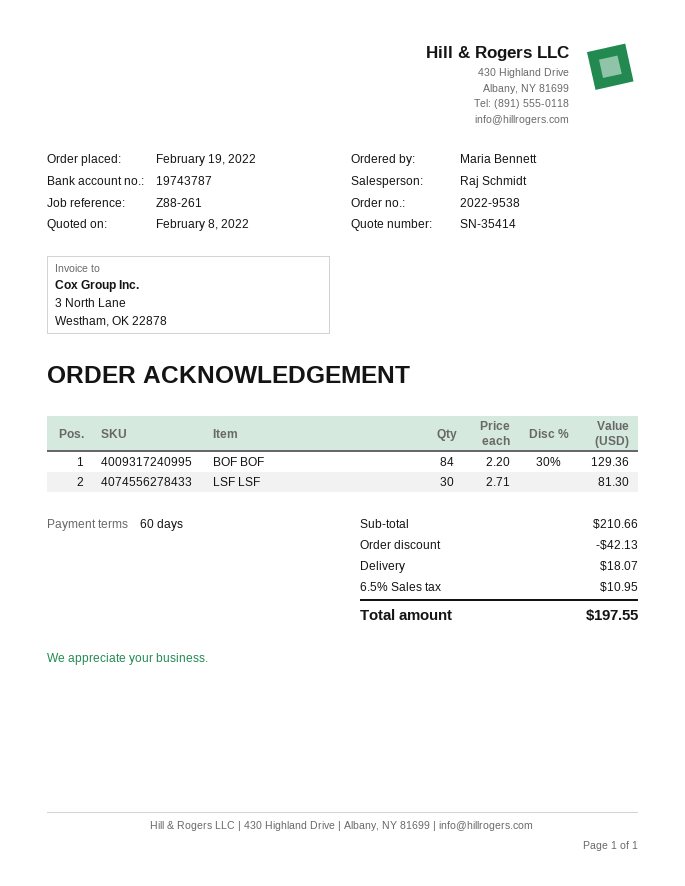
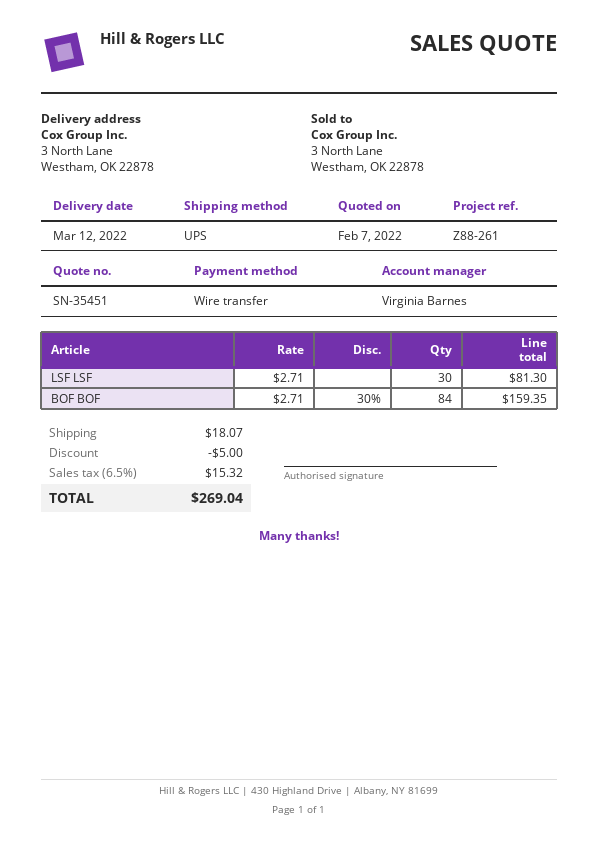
quote number: SN-35414 -> SN-35451
quote date: 2022-02-08 -> 2022-02-07
sales rep: Raj Schmidt -> Virginia Barnes
BOF BOF: 84 x 2.20 - 30% = 129.36 -> 84 x 2.71 - 30% = 159.35
discount: 42.13 -> 5.00
tax: 6.5% = 10.95 -> 6.5% = 15.32
total: 197.55 -> 269.04

